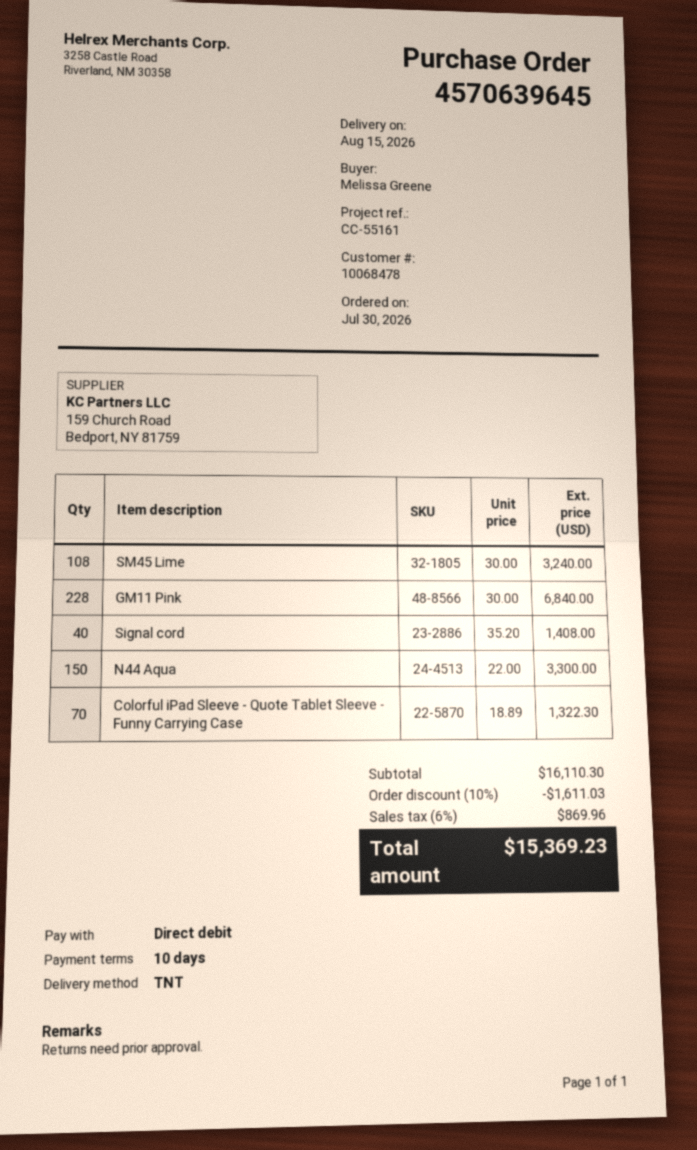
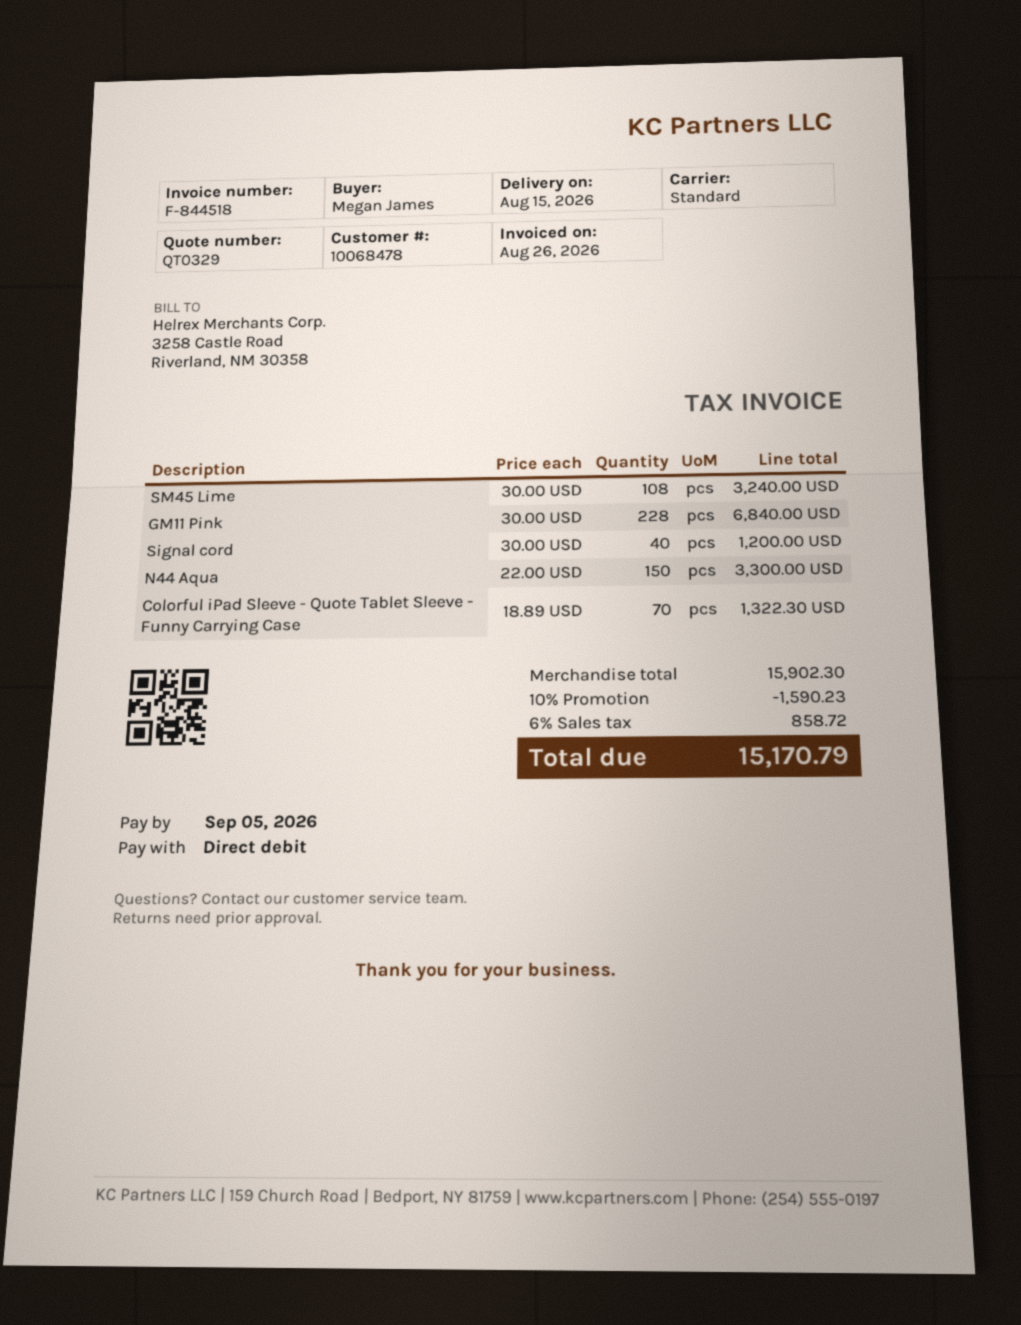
ordered by: Melissa Greene -> Megan James
shipping method: TNT -> standard
Signal cord: 40 x 35.20 = 1408.00 -> 40 x 30.00 = 1200.00
subtotal: 16110.30 -> 15902.30
discount: 10% = 1611.03 -> 10% = 1590.23
tax: 6% = 869.96 -> 6% = 858.72
total: 15369.23 -> 15170.79

